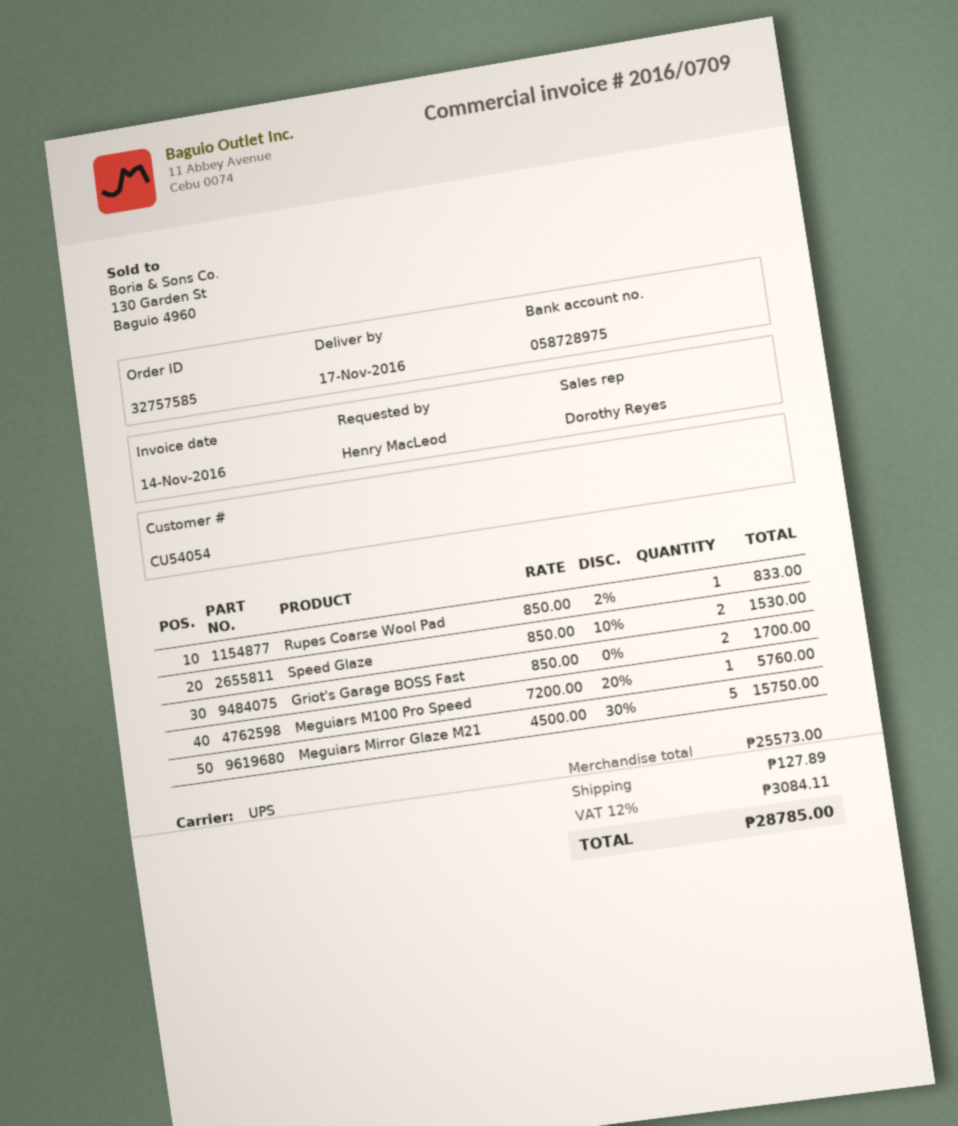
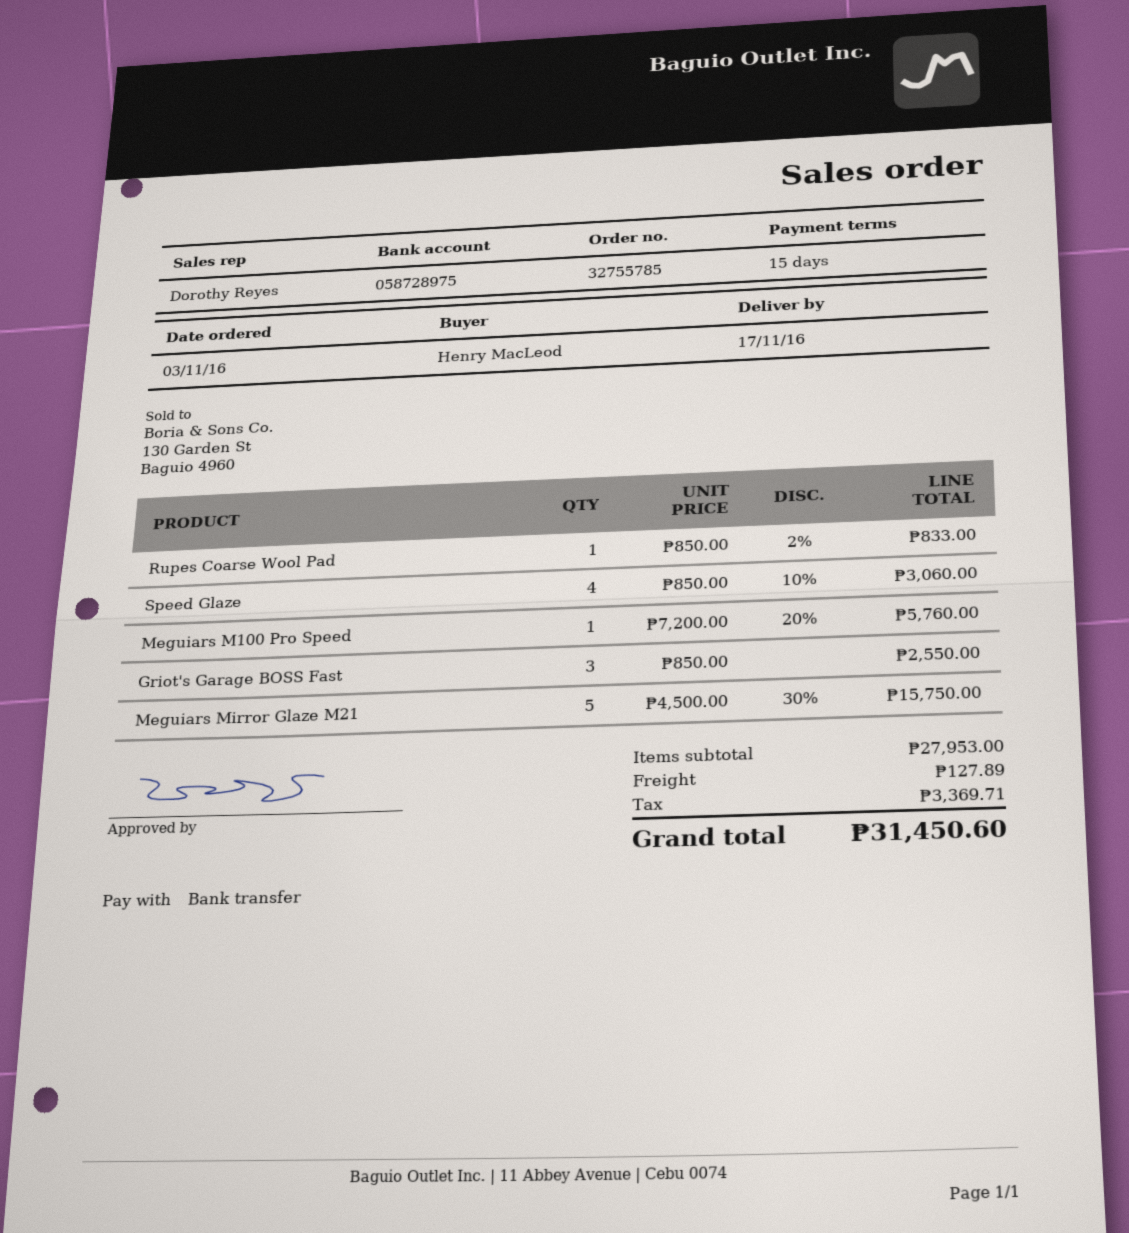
order number: 32757585 -> 32755785
Speed Glaze: 2 x 850.00 - 10% = 1530.00 -> 4 x 850.00 - 10% = 3060.00
Griot's Garage BOSS Fast: 2 x 850.00 = 1700.00 -> 3 x 850.00 = 2550.00
subtotal: 25573.00 -> 27953.00
tax: 3084.11 -> 3369.71
total: 28785.00 -> 31450.60

